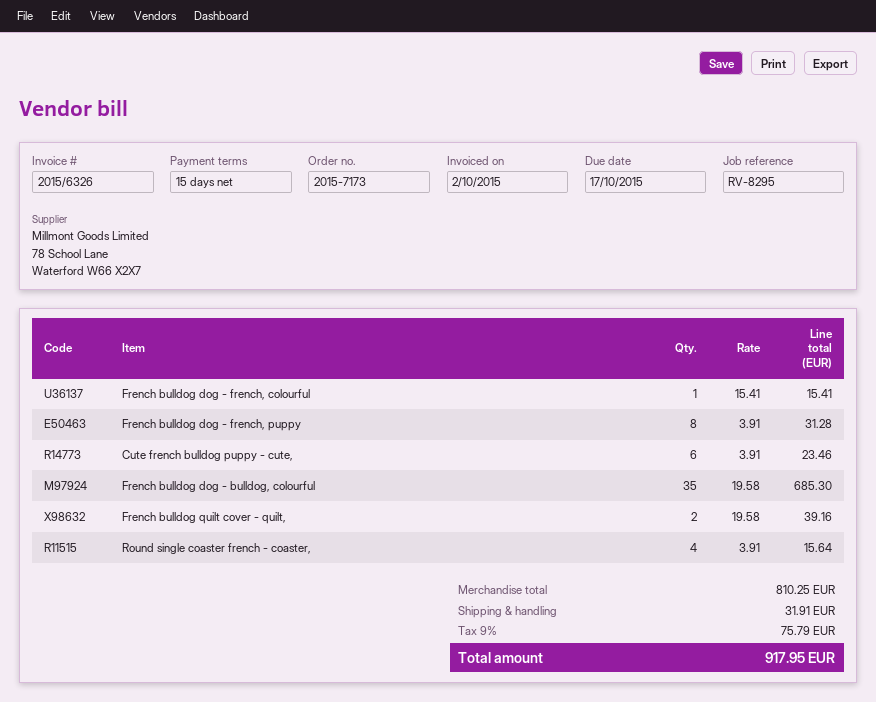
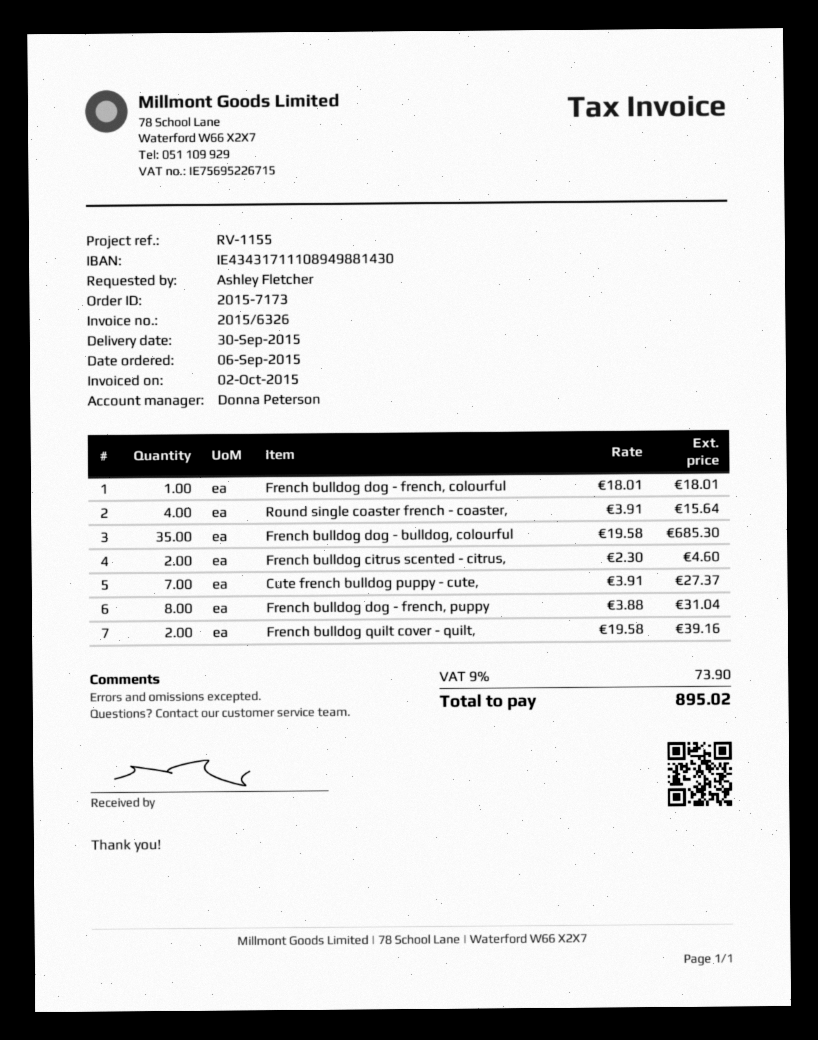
reference: RV-8295 -> RV-1155
French bulldog dog - french, colourful: 1 x 15.41 = 15.41 -> 1 x 18.01 = 18.01
French bulldog dog - french, puppy: 8 x 3.91 = 31.28 -> 8 x 3.88 = 31.04
Cute french bulldog puppy - cute,: 6 x 3.91 = 23.46 -> 7 x 3.91 = 27.37
French bulldog citrus scented - citrus,: none -> 2 x 2.30 = 4.60
shipping: 31.91 -> none
tax: 9% = 75.79 -> 9% = 73.90
total: 917.95 -> 895.02

